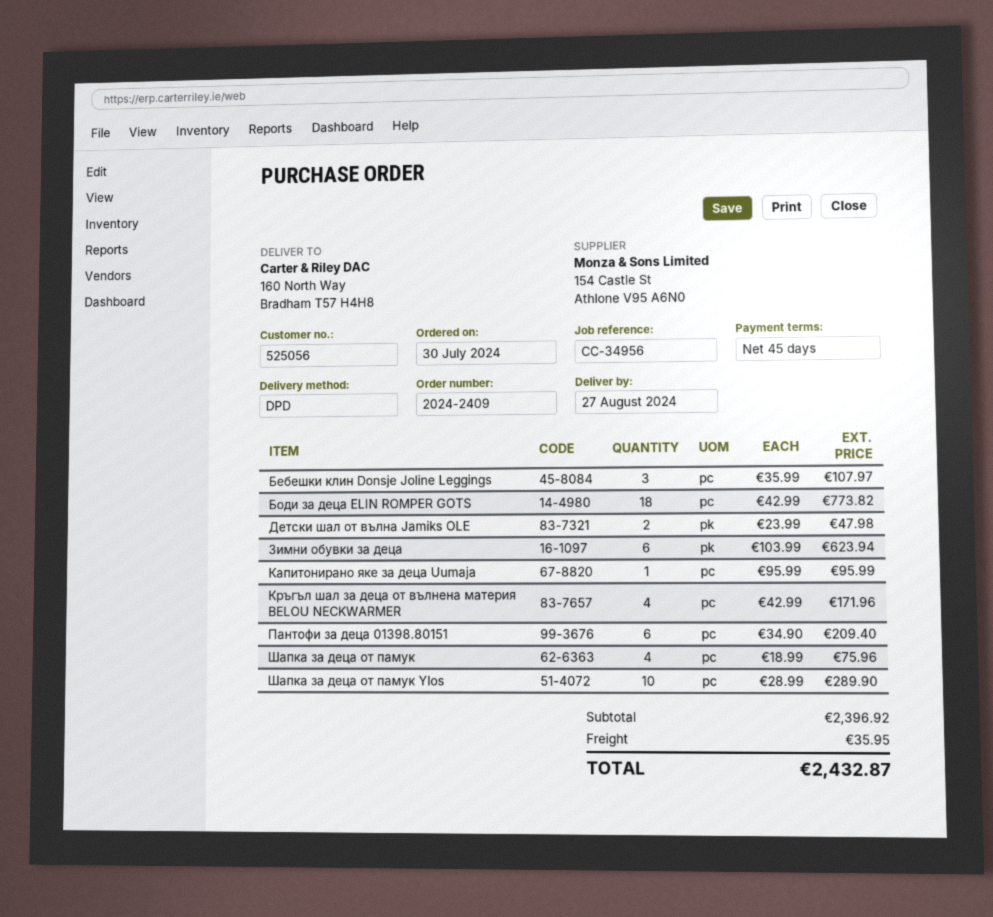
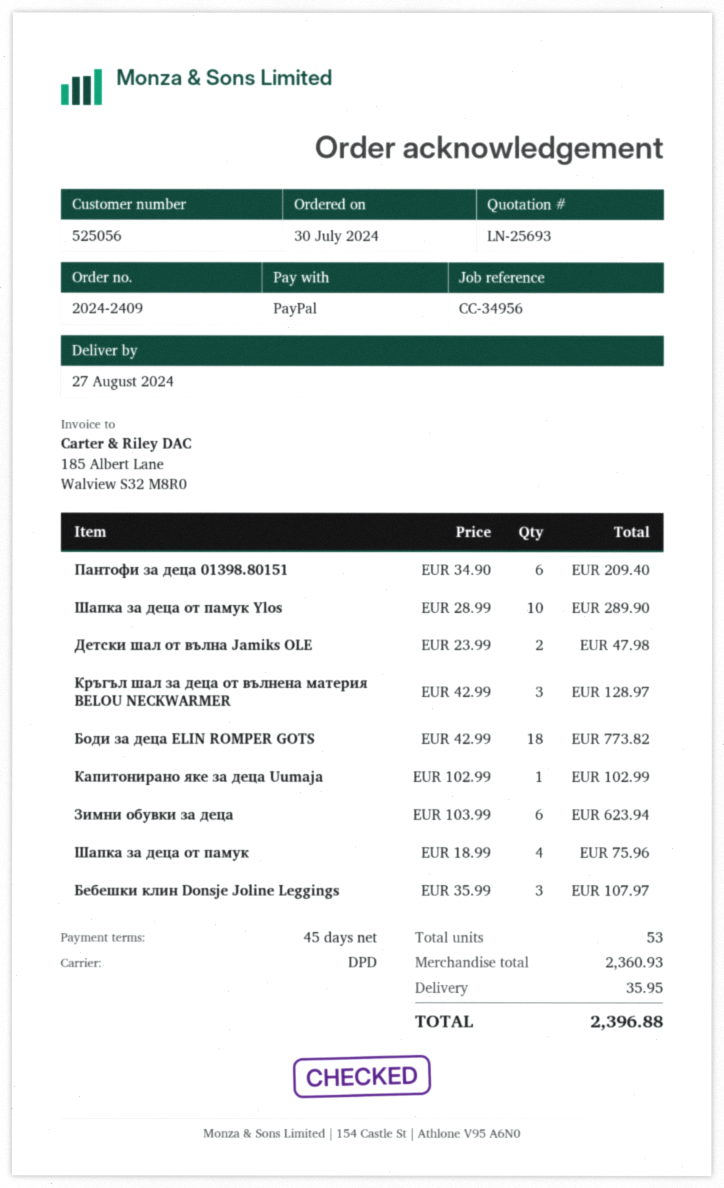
Капитонирано яке за деца Uumaja: 1 x 95.99 = 95.99 -> 1 x 102.99 = 102.99
Кръгъл шал за деца от вълнена материя BELOU NECKWARMER: 4 x 42.99 = 171.96 -> 3 x 42.99 = 128.97
subtotal: 2396.92 -> 2360.93
total: 2432.87 -> 2396.88

